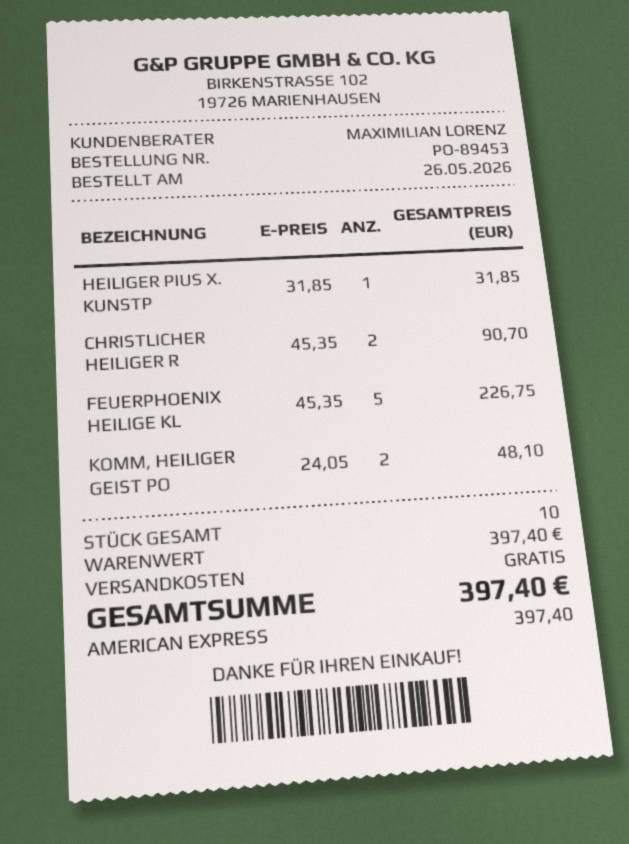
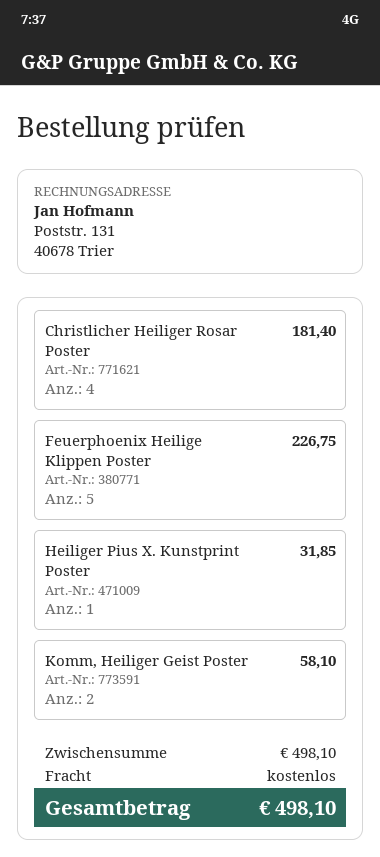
CHRISTLICHER HEILIGER R: 2 for 90.70 -> 4 for 181.40
KOMM, HEILIGER GEIST PO: 2 for 48.10 -> 2 for 58.10
subtotal: 397.40 -> 498.10
total: 397.40 -> 498.10

